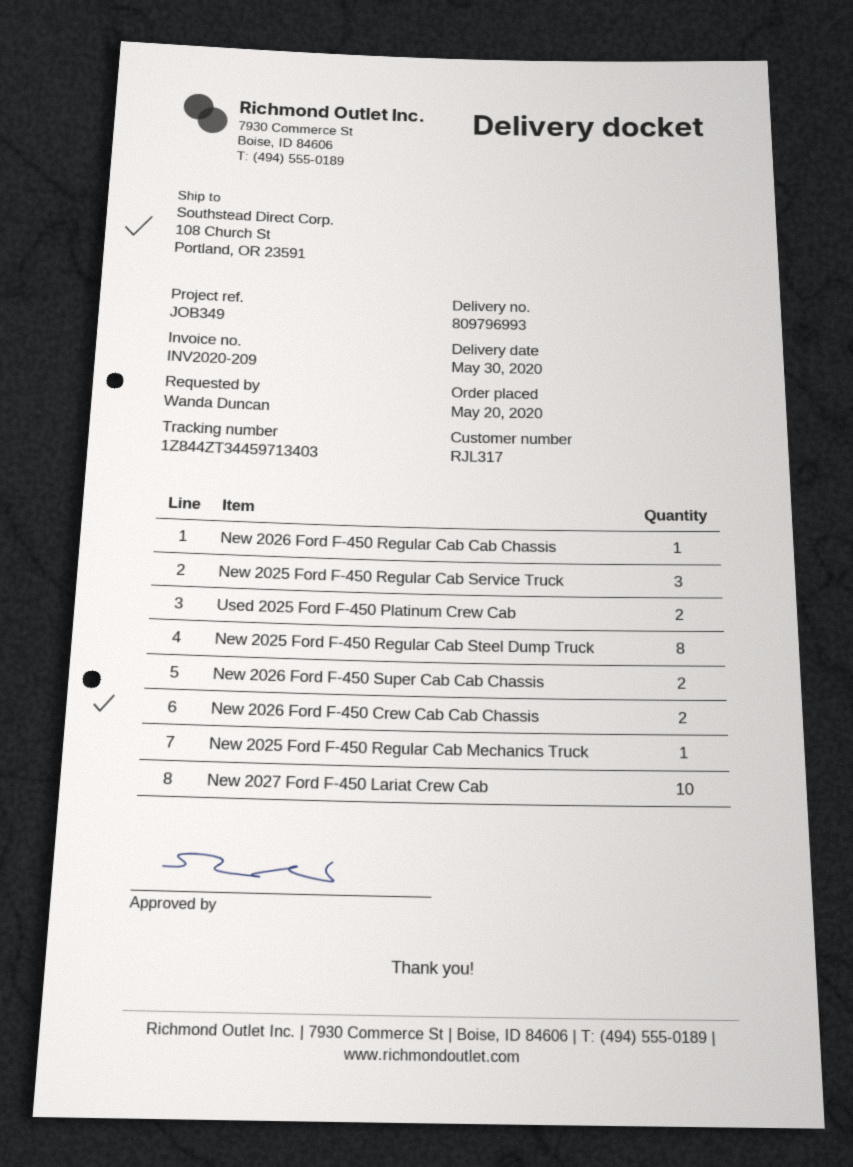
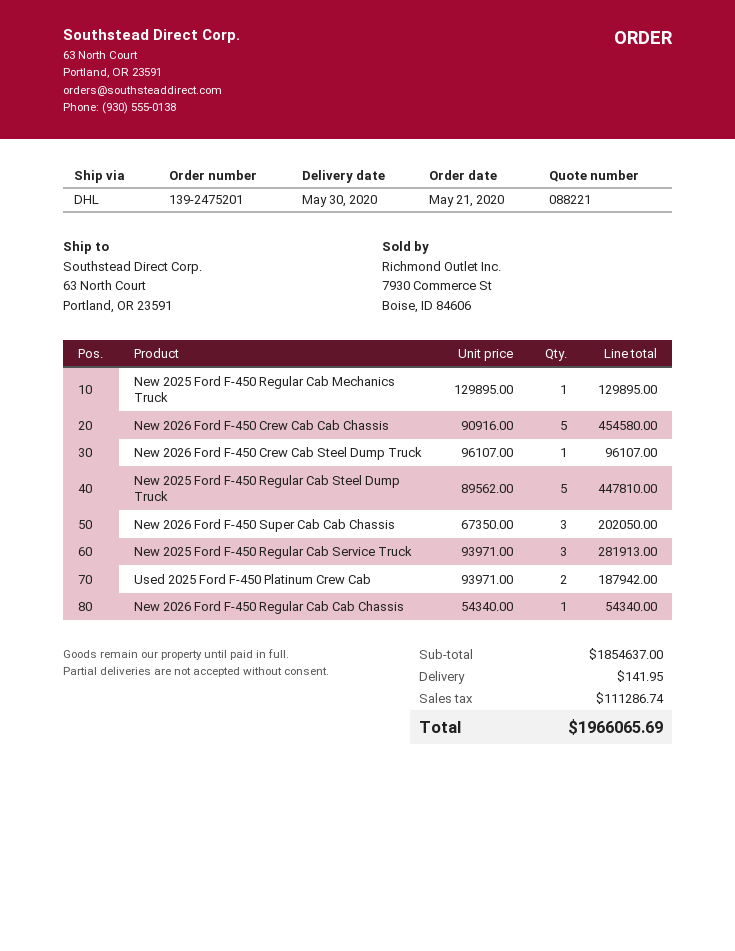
order date: 2020-05-20 -> 2020-05-21
ship to: 108 Church St, Portland, OR 23591 -> 63 North Court, Portland, OR 23591
New 2025 Ford F-450 Regular Cab Steel Dump Truck: 8 -> 5
New 2026 Ford F-450 Super Cab Cab Chassis: 2 -> 3
New 2026 Ford F-450 Crew Cab Cab Chassis: 2 -> 5
New 2027 Ford F-450 Lariat Crew Cab: 10 -> none
New 2026 Ford F-450 Crew Cab Steel Dump Truck: none -> 1

